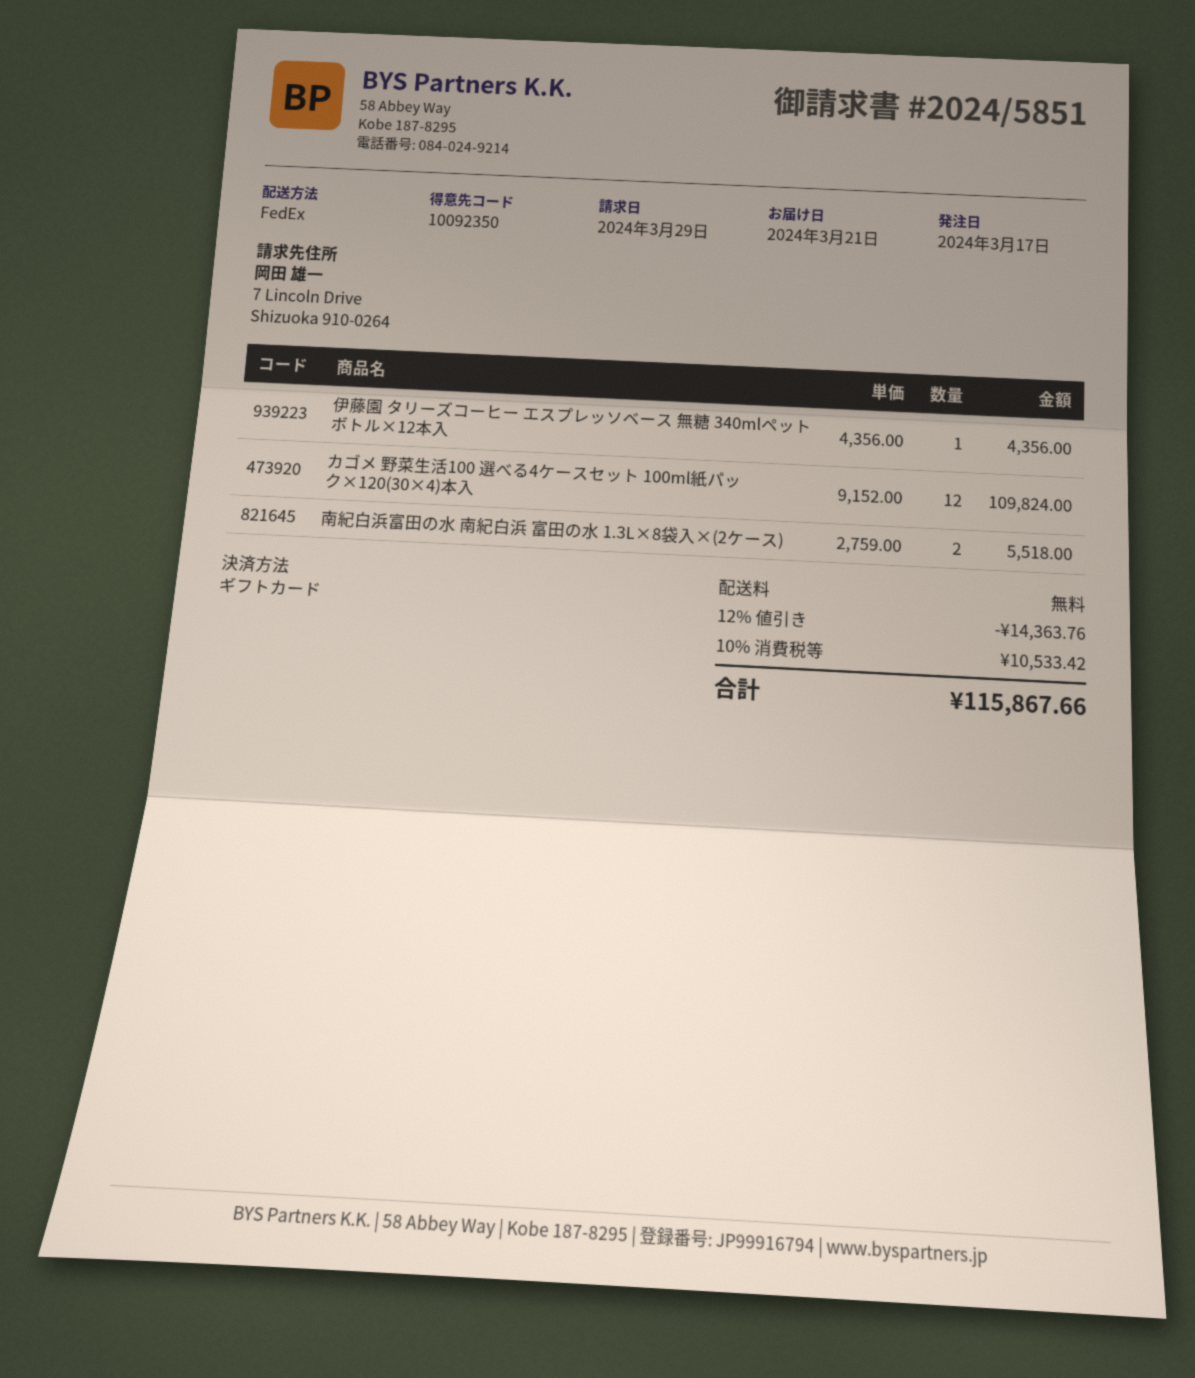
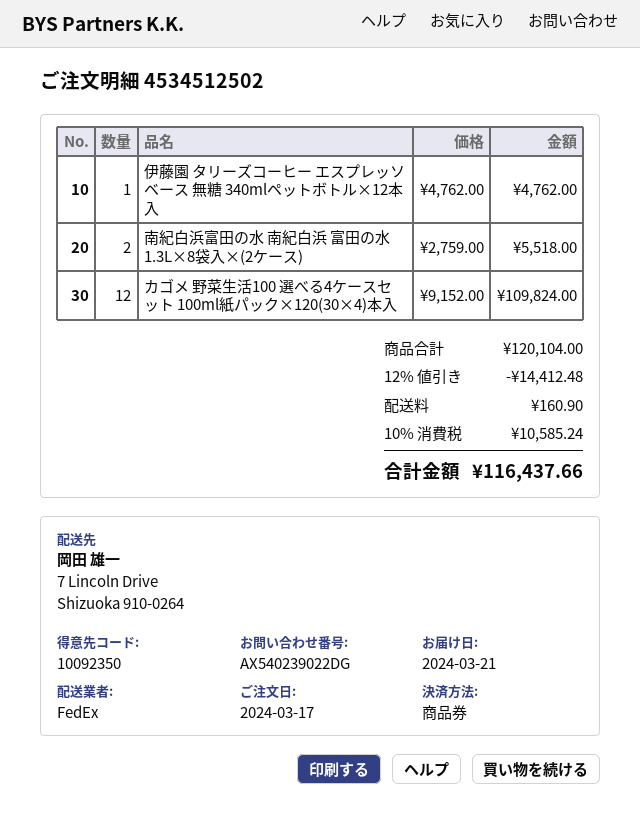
伊藤園 タリーズコーヒー エスプレッソベース 無糖 340mlペットボトル×12本入: 1 x 4356.00 = 4356.00 -> 1 x 4762.00 = 4762.00
discount: 12% = 14363.76 -> 12% = 14412.48
shipping: 0.00 -> 160.90
tax: 10% = 10533.42 -> 10% = 10585.24
total: 115867.66 -> 116437.66

